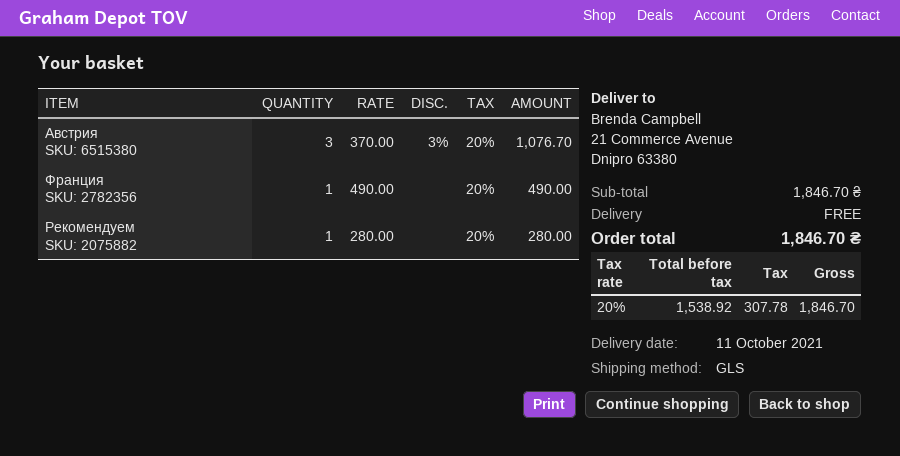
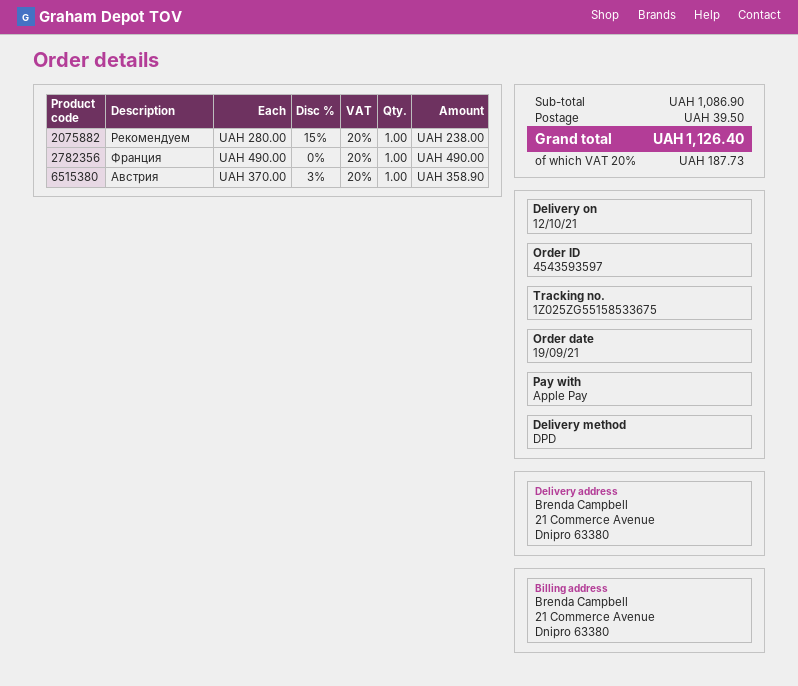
delivery date: 2021-10-11 -> 2021-10-12
shipping method: GLS -> DPD
Австрия: 3 x 370.00 - 3% = 1076.70 -> 1 x 370.00 - 3% = 358.90
Рекомендуем: 1 x 280.00 = 280.00 -> 1 x 280.00 - 15% = 238.00
subtotal: 1846.70 -> 1086.90
shipping: 0.00 -> 39.50
tax: 20% = 307.78 -> 20% = 187.73
total: 1846.70 -> 1126.40

